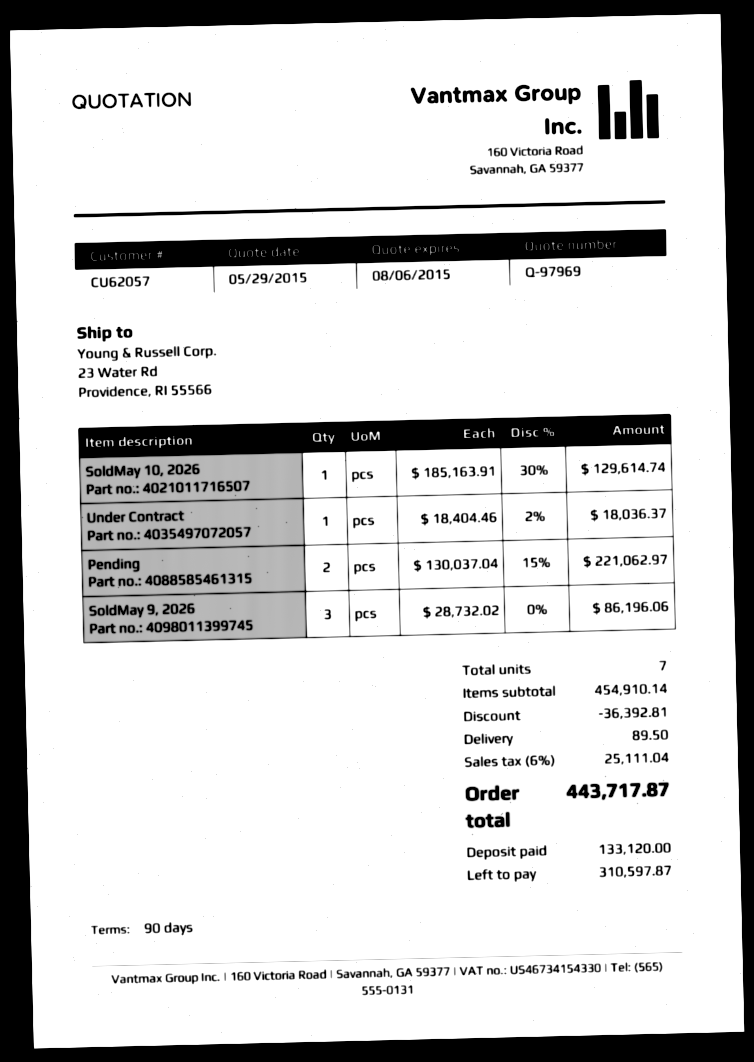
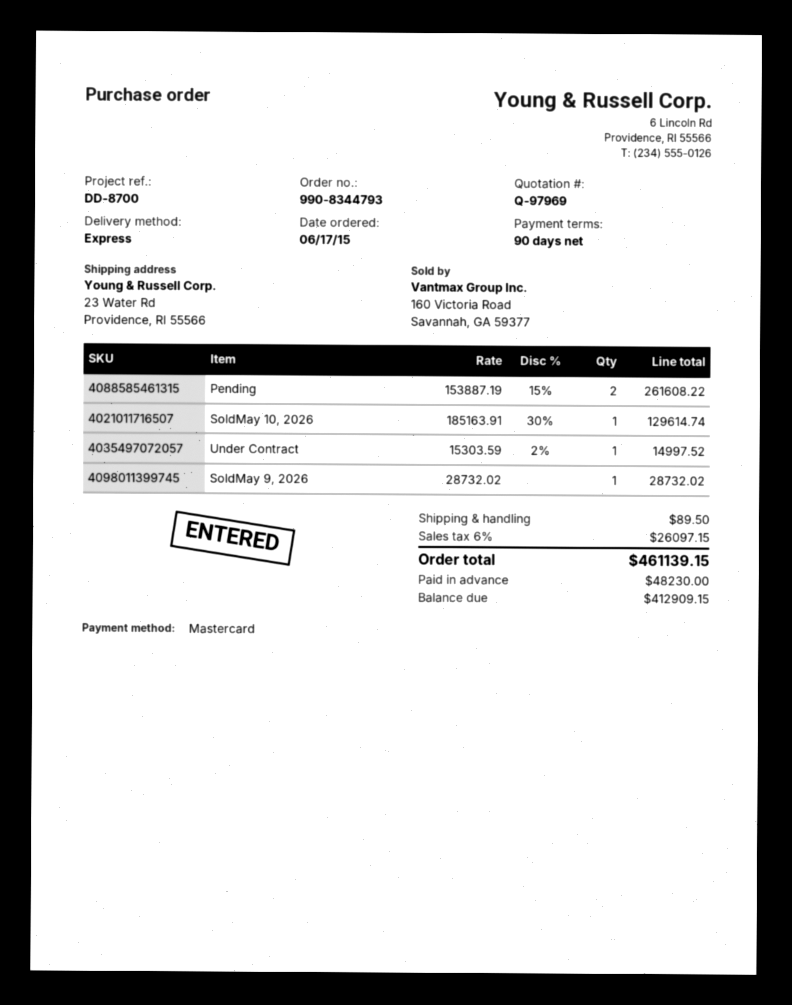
Under Contract: 1 x 18404.46 - 2% = 18036.37 -> 1 x 15303.59 - 2% = 14997.52
Pending: 2 x 130037.04 - 15% = 221062.97 -> 2 x 153887.19 - 15% = 261608.22
SoldMay 9, 2026: 3 x 28732.02 = 86196.06 -> 1 x 28732.02 = 28732.02
discount: 36392.81 -> none
tax: 6% = 25111.04 -> 6% = 26097.15
total: 443717.87 -> 461139.15
deposit: 133120.00 -> 48230.00
balance: 310597.87 -> 412909.15

